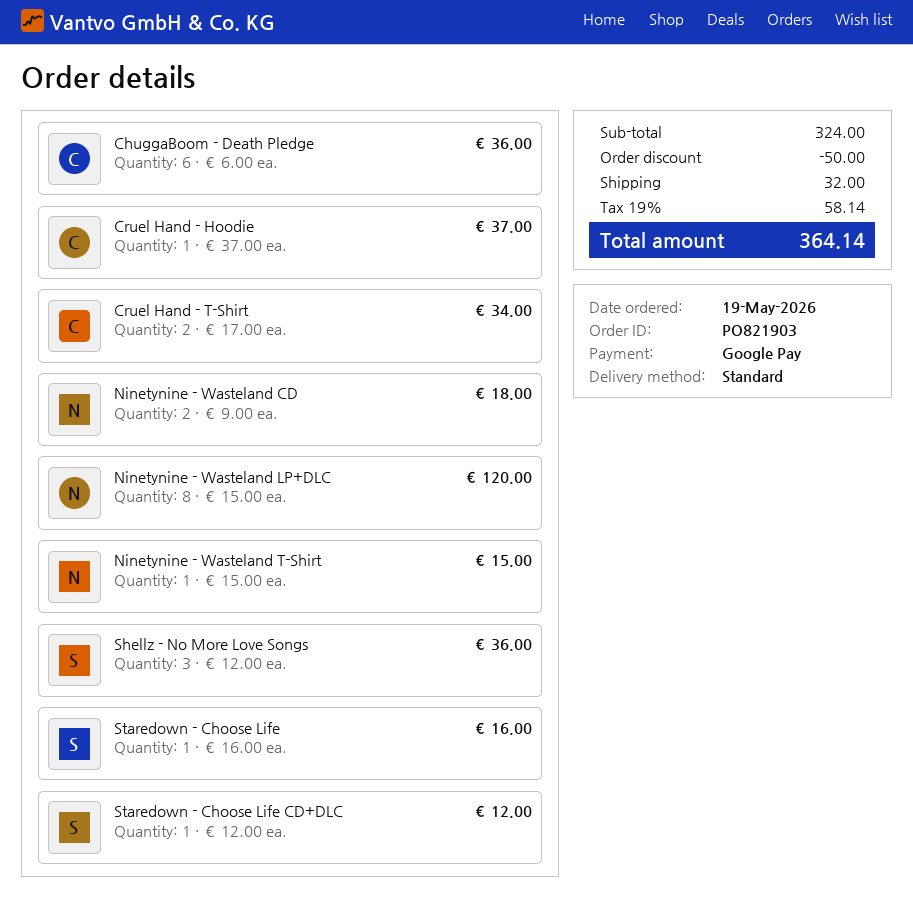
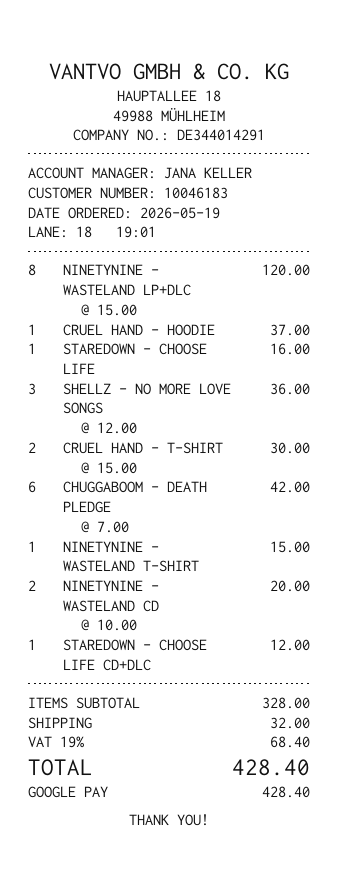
ChuggaBoom - Death Pledge: 6 x 6.00 = 36.00 -> 6 x 7.00 = 42.00
Cruel Hand - T-Shirt: 2 x 17.00 = 34.00 -> 2 x 15.00 = 30.00
Ninetynine - Wasteland CD: 2 x 9.00 = 18.00 -> 2 x 10.00 = 20.00
subtotal: 324.00 -> 328.00
discount: 50.00 -> none
tax: 19% = 58.14 -> 19% = 68.40
total: 364.14 -> 428.40

